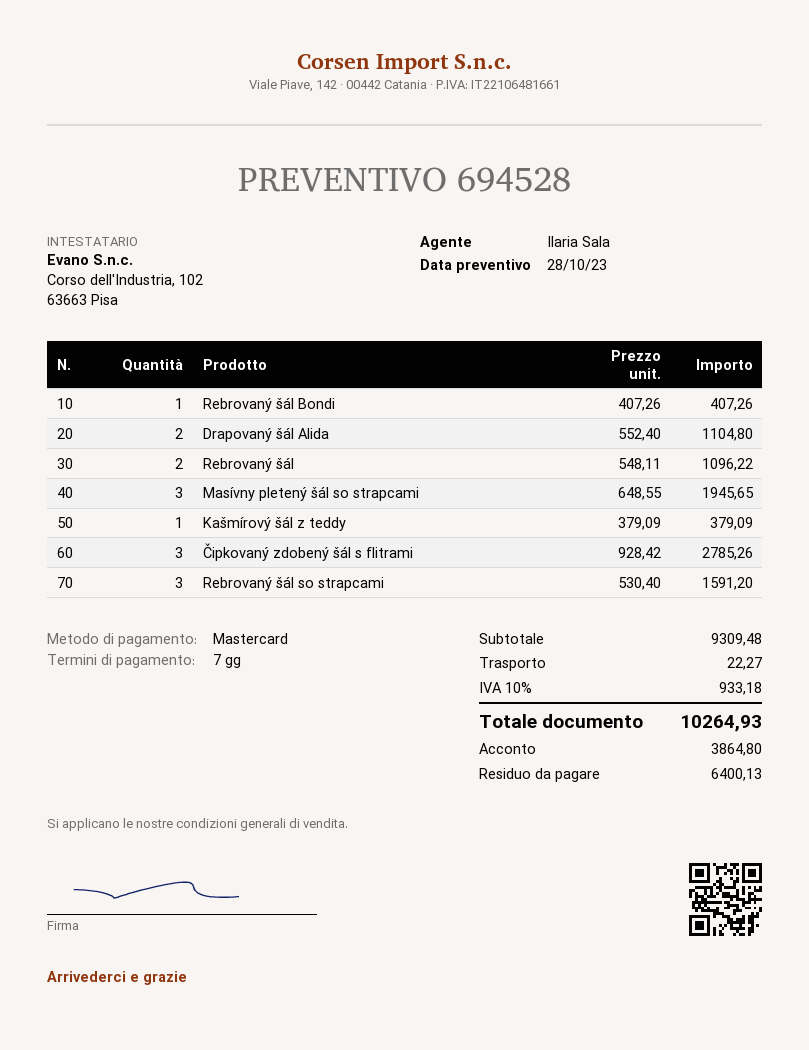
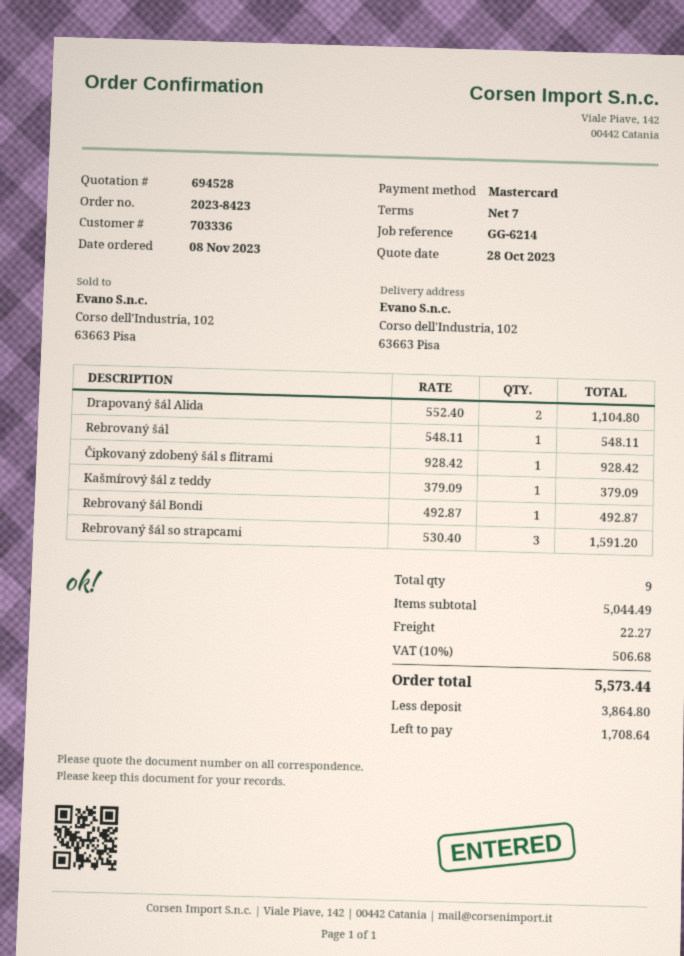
Rebrovaný šál Bondi: 1 x 407.26 = 407.26 -> 1 x 492.87 = 492.87
Rebrovaný šál: 2 x 548.11 = 1096.22 -> 1 x 548.11 = 548.11
Masívny pletený šál so strapcami: 3 x 648.55 = 1945.65 -> none
Čipkovaný zdobený šál s flitrami: 3 x 928.42 = 2785.26 -> 1 x 928.42 = 928.42
subtotal: 9309.48 -> 5044.49
tax: 10% = 933.18 -> 10% = 506.68
total: 10264.93 -> 5573.44
balance: 6400.13 -> 1708.64

